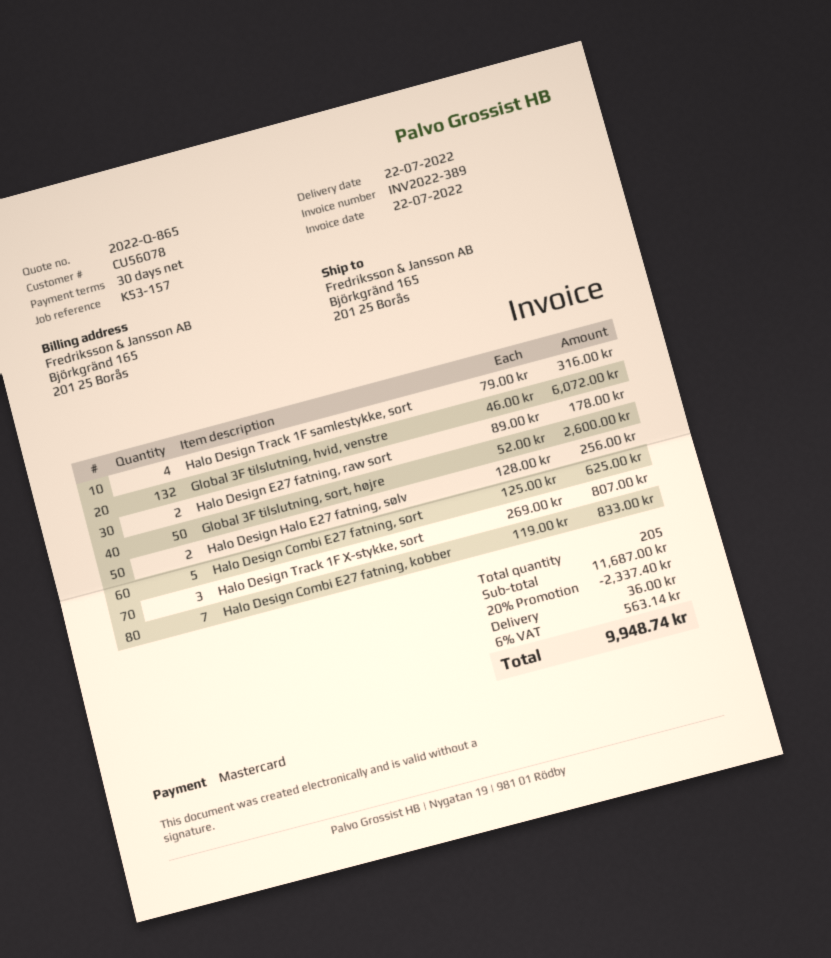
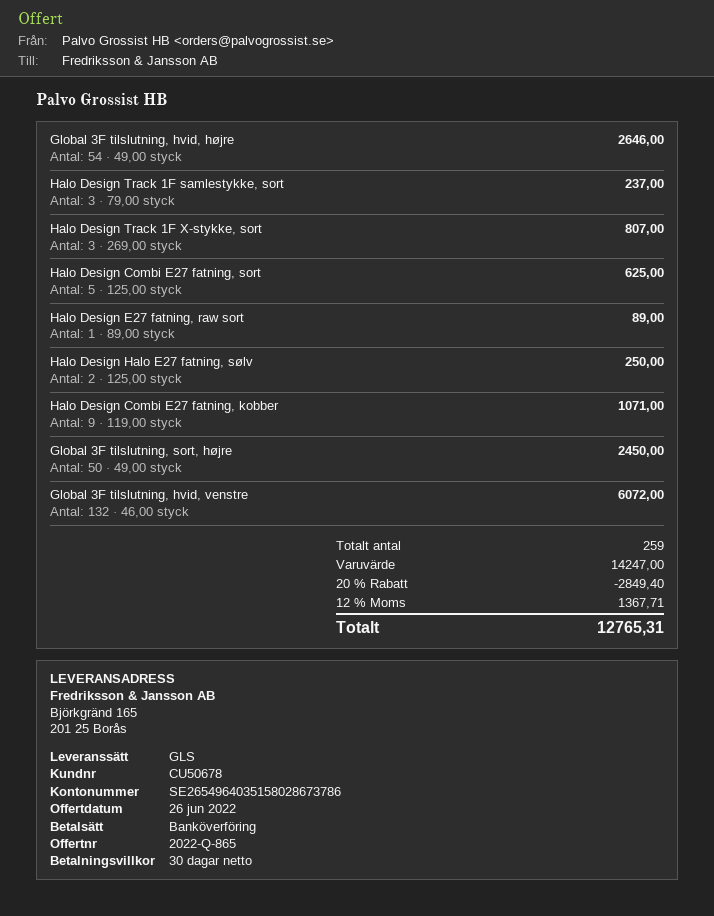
customer number: CU56078 -> CU50678
payment method: Mastercard -> bank transfer
Halo Design Track 1F samlestykke, sort: 4 x 79.00 = 316.00 -> 3 x 79.00 = 237.00
Halo Design E27 fatning, raw sort: 2 x 89.00 = 178.00 -> 1 x 89.00 = 89.00
Global 3F tilslutning, sort, højre: 50 x 52.00 = 2600.00 -> 50 x 49.00 = 2450.00
Halo Design Halo E27 fatning, sølv: 2 x 128.00 = 256.00 -> 2 x 125.00 = 250.00
Halo Design Combi E27 fatning, kobber: 7 x 119.00 = 833.00 -> 9 x 119.00 = 1071.00
Global 3F tilslutning, hvid, højre: none -> 54 x 49.00 = 2646.00
total quantity: 205 -> 259
subtotal: 11687.00 -> 14247.00
discount: 20% = 2337.40 -> 20% = 2849.40
shipping: 36.00 -> none
tax: 6% = 563.14 -> 12% = 1367.71
total: 9948.74 -> 12765.31

